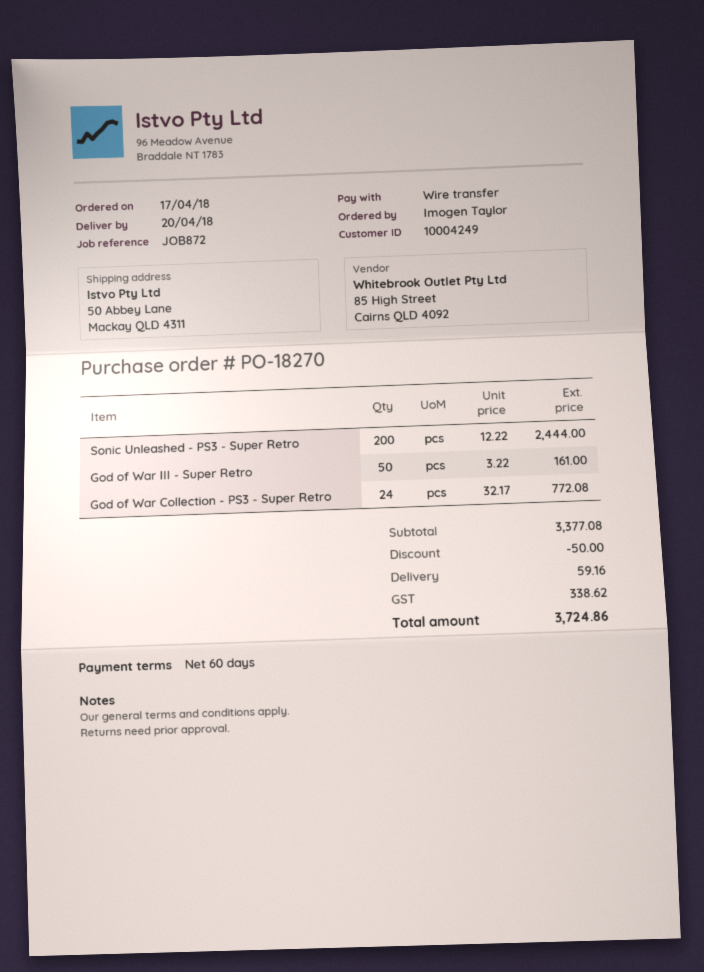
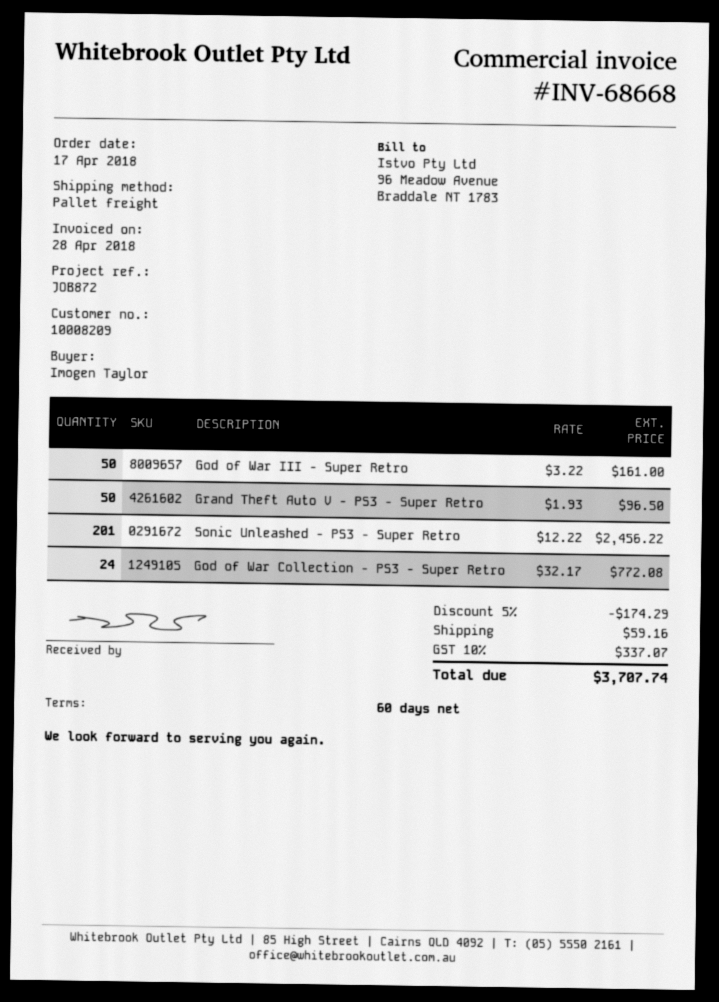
customer number: 10004249 -> 10008209
Sonic Unleashed - PS3 - Super Retro: 200 x 12.22 = 2444.00 -> 201 x 12.22 = 2456.22
Grand Theft Auto V - PS3 - Super Retro: none -> 50 x 1.93 = 96.50
discount: 50.00 -> 174.29
tax: 338.62 -> 337.07
total: 3724.86 -> 3707.74

